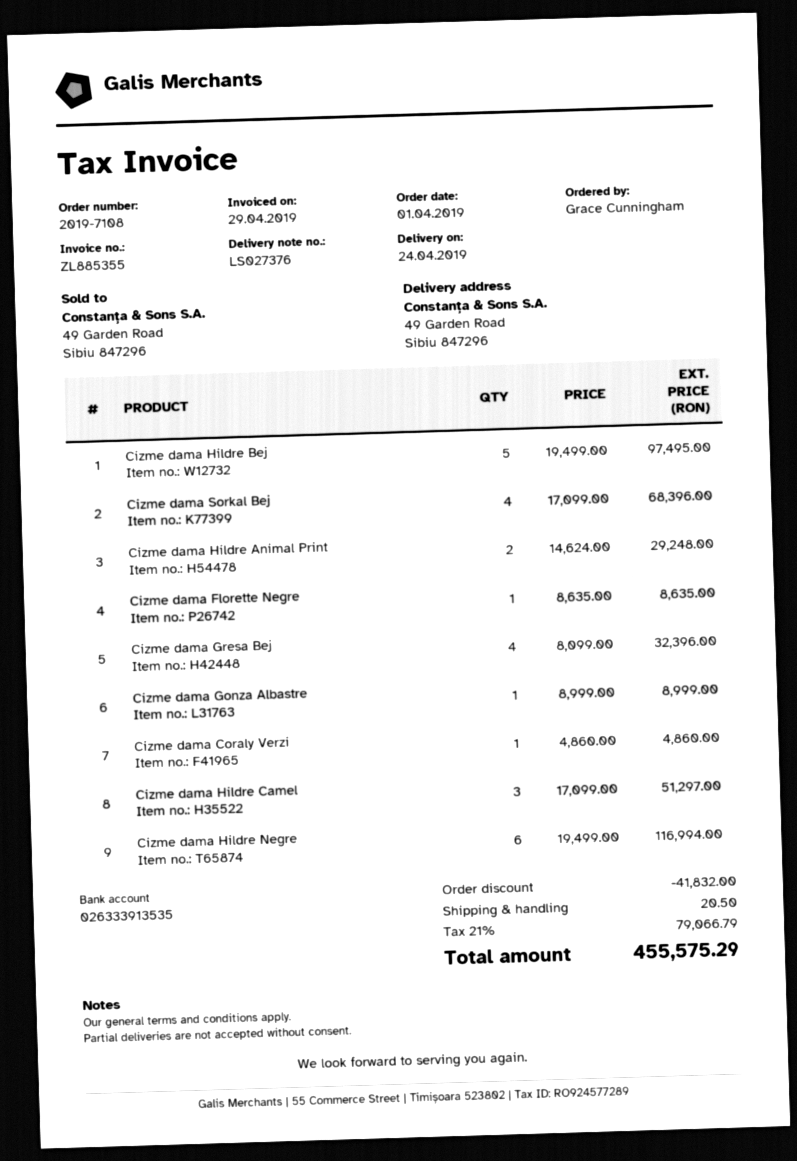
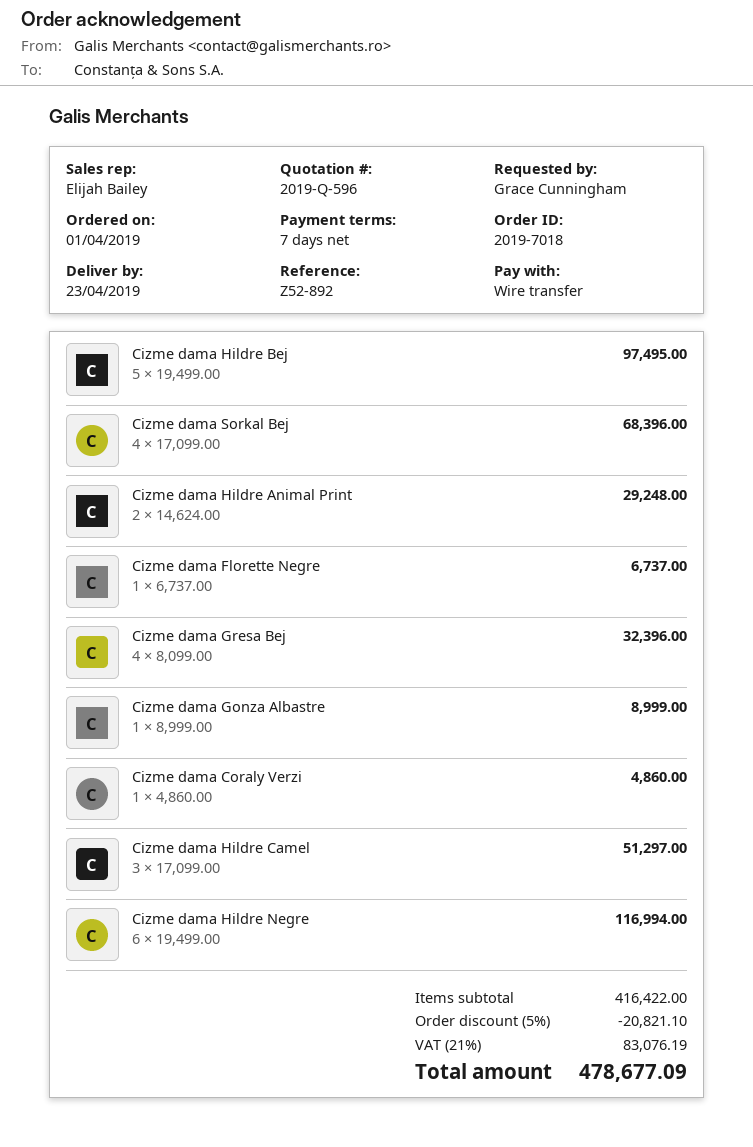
order number: 2019-7108 -> 2019-7018
delivery date: 2019-04-24 -> 2019-04-23
Cizme dama Florette Negre: 1 x 8635.00 = 8635.00 -> 1 x 6737.00 = 6737.00
discount: 41832.00 -> 20821.10
shipping: 20.50 -> none
tax: 21% = 79066.79 -> 21% = 83076.19
total: 455575.29 -> 478677.09

